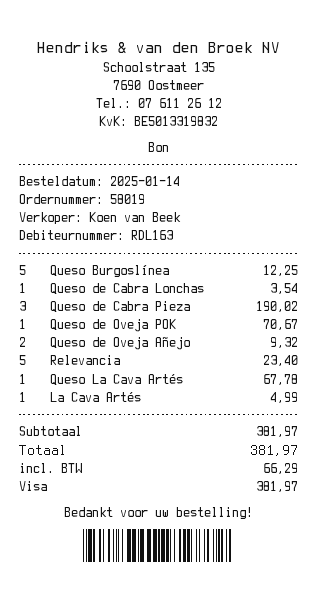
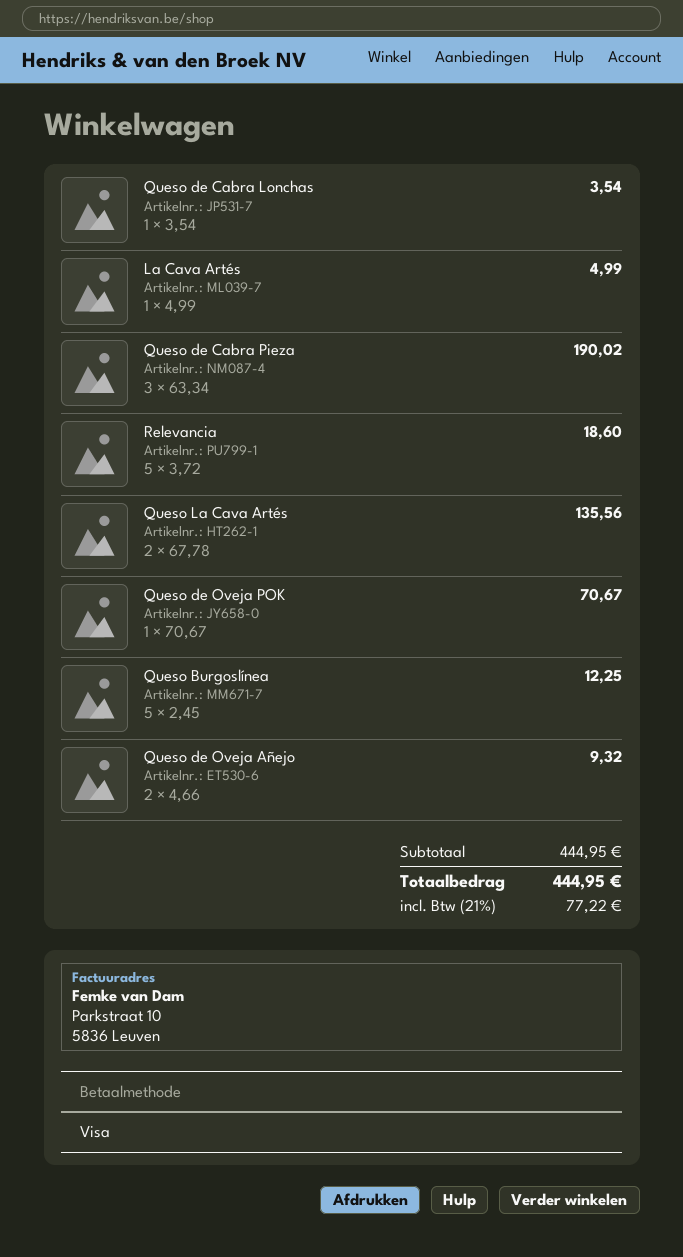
Relevancia: 5 for 23.40 -> 5 for 18.60
Queso La Cava Artés: 1 for 67.78 -> 2 for 135.56
subtotal: 381.97 -> 444.95
tax: 66.29 -> 77.22
total: 381.97 -> 444.95

